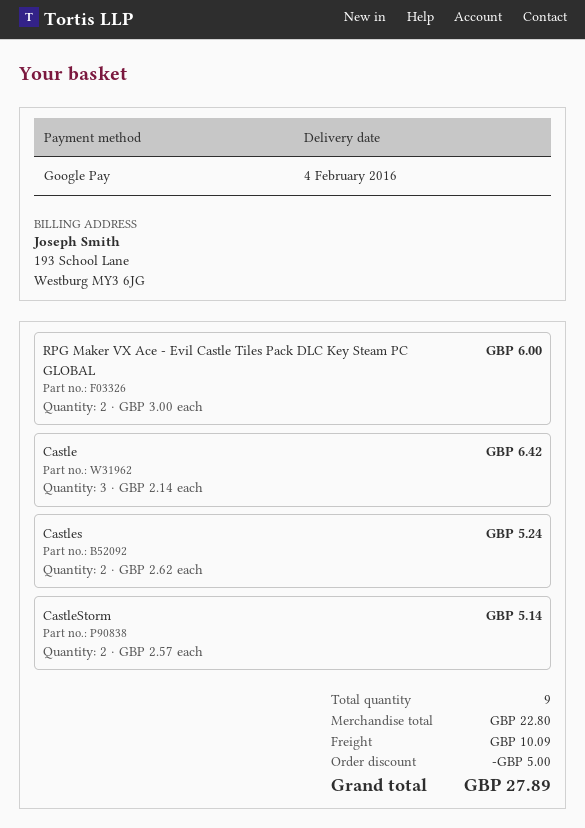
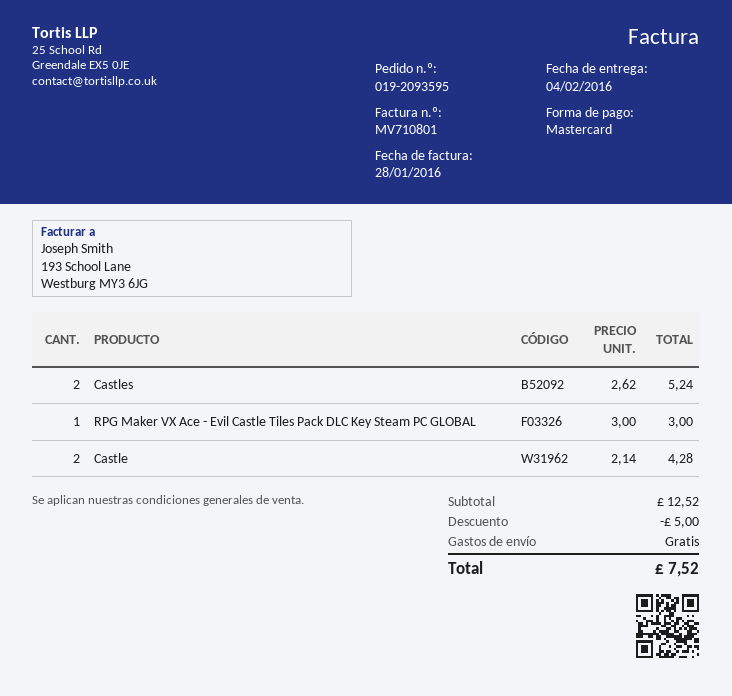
payment method: Google Pay -> Mastercard
RPG Maker VX Ace - Evil Castle Tiles Pack DLC Key Steam PC GLOBAL: 2 x 3.00 = 6.00 -> 1 x 3.00 = 3.00
Castle: 3 x 2.14 = 6.42 -> 2 x 2.14 = 4.28
CastleStorm: 2 x 2.57 = 5.14 -> none
subtotal: 22.80 -> 12.52
shipping: 10.09 -> 0.00
total: 27.89 -> 7.52

